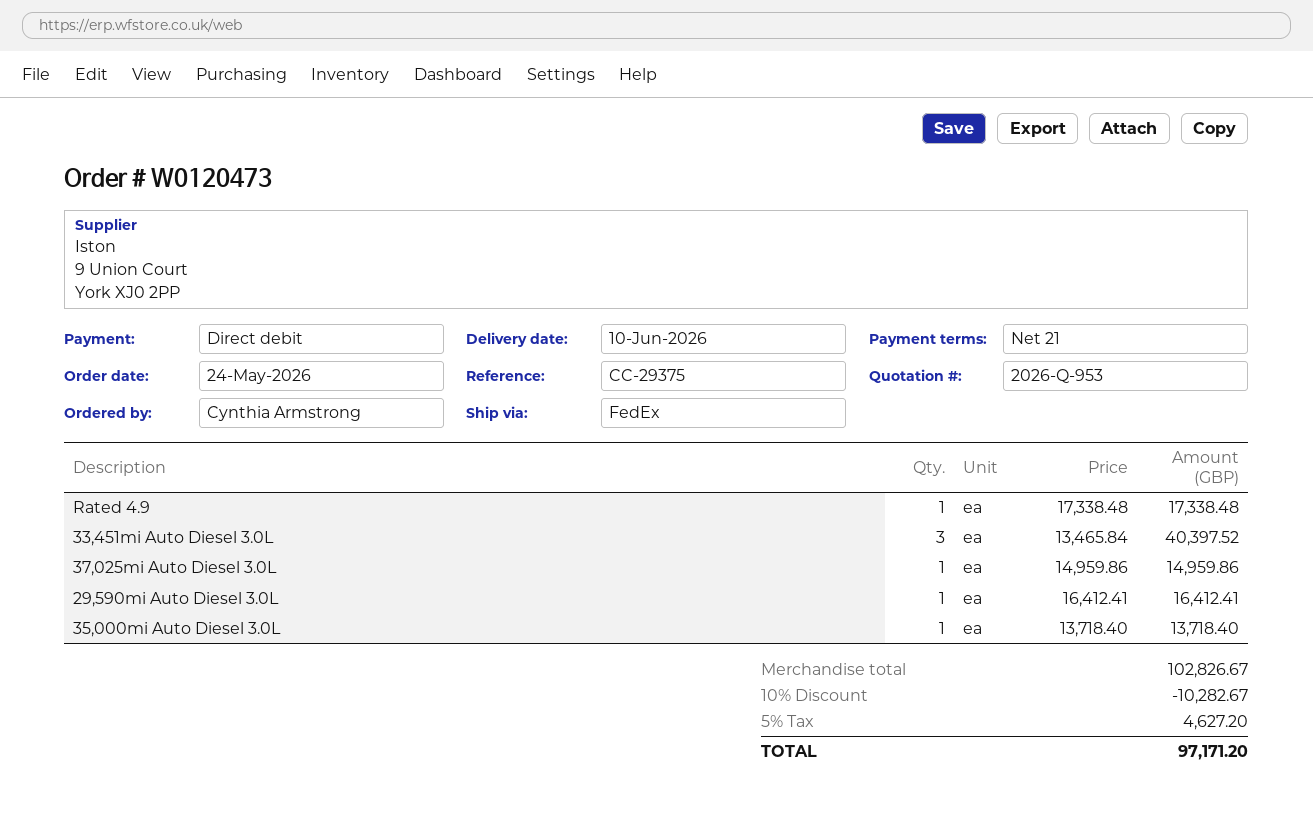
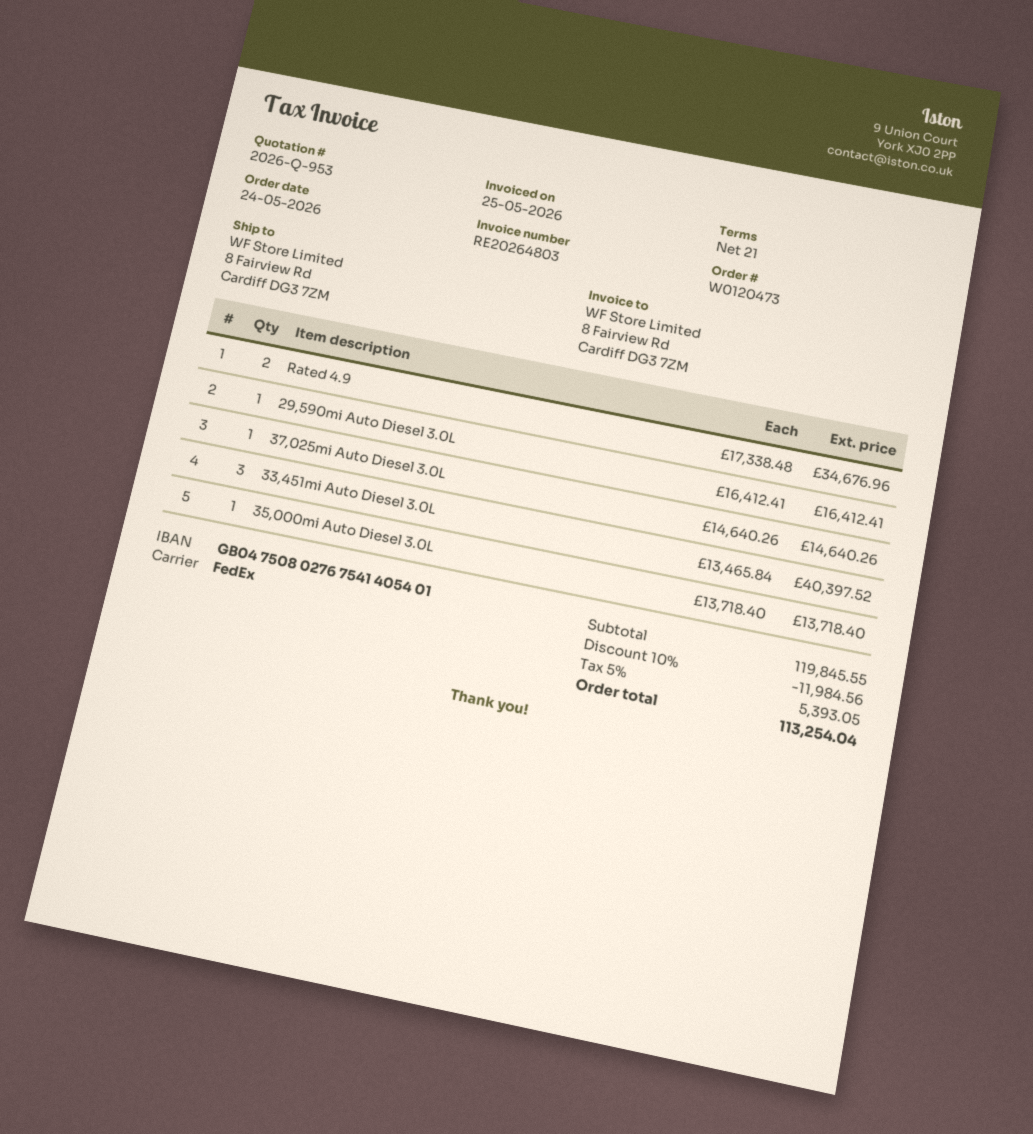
Rated 4.9: 1 x 17338.48 = 17338.48 -> 2 x 17338.48 = 34676.96
37,025mi Auto Diesel 3.0L: 1 x 14959.86 = 14959.86 -> 1 x 14640.26 = 14640.26
subtotal: 102826.67 -> 119845.55
discount: 10% = 10282.67 -> 10% = 11984.56
tax: 5% = 4627.20 -> 5% = 5393.05
total: 97171.20 -> 113254.04

